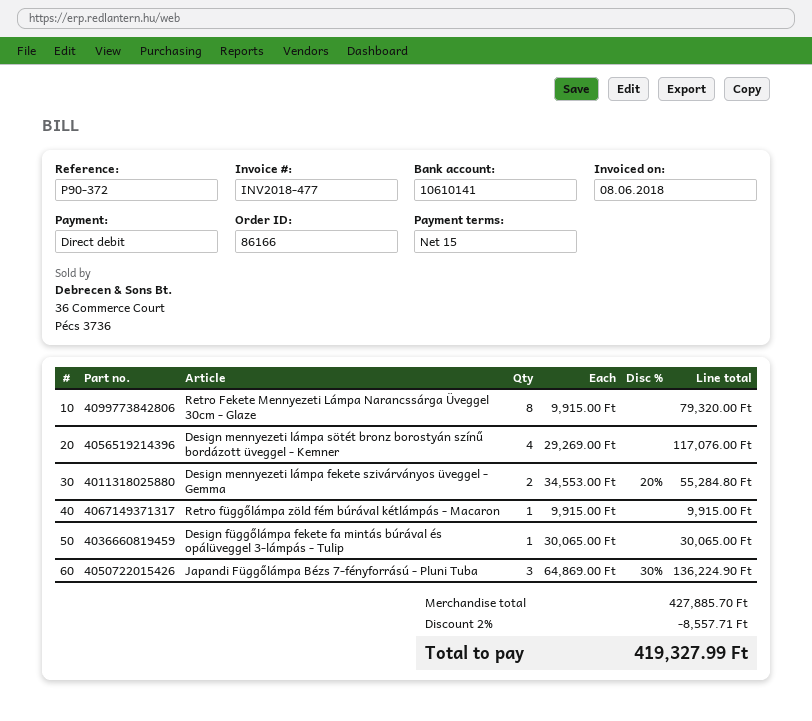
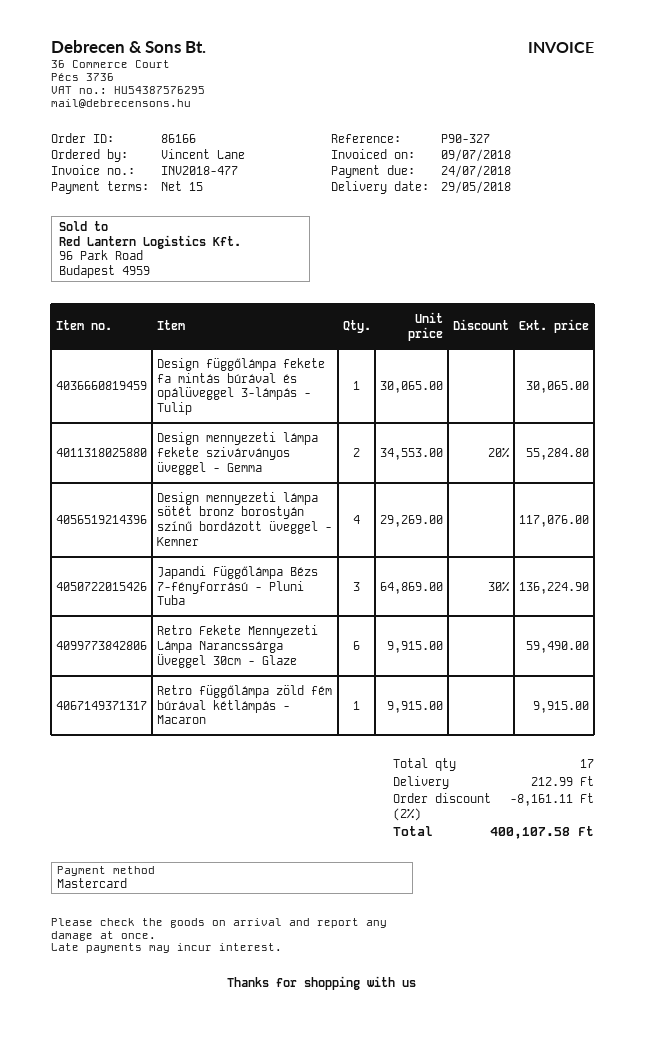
invoice date: 2018-06-08 -> 2018-07-09
reference: P90-372 -> P90-327
payment method: direct debit -> Mastercard
Retro Fekete Mennyezeti Lámpa Narancssárga Üveggel 30cm - Glaze: 8 x 9915.00 = 79320.00 -> 6 x 9915.00 = 59490.00
discount: 2% = 8557.71 -> 2% = 8161.11
shipping: none -> 212.99
total: 419327.99 -> 400107.58

